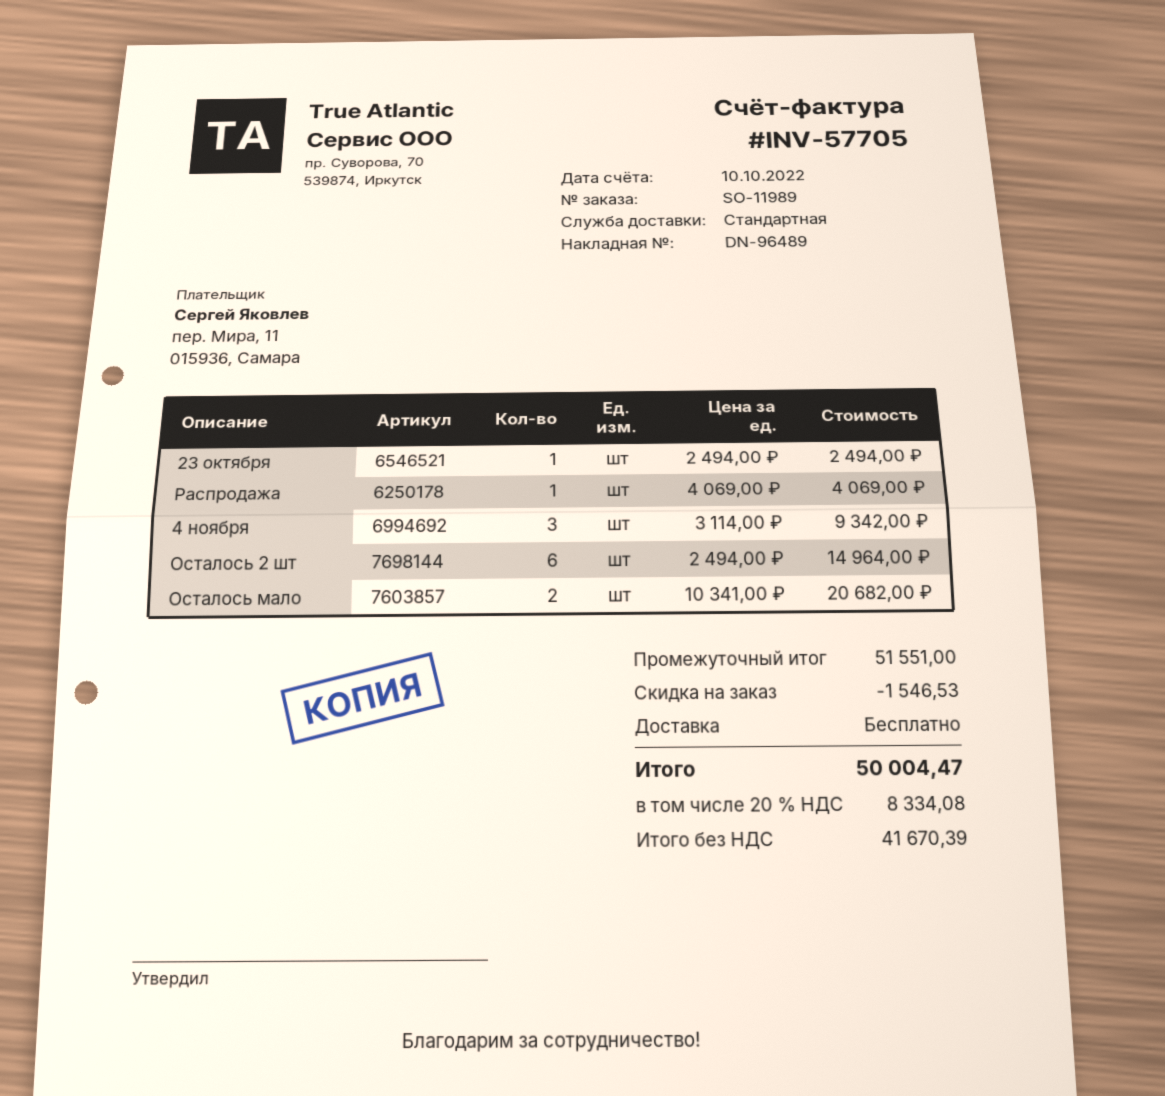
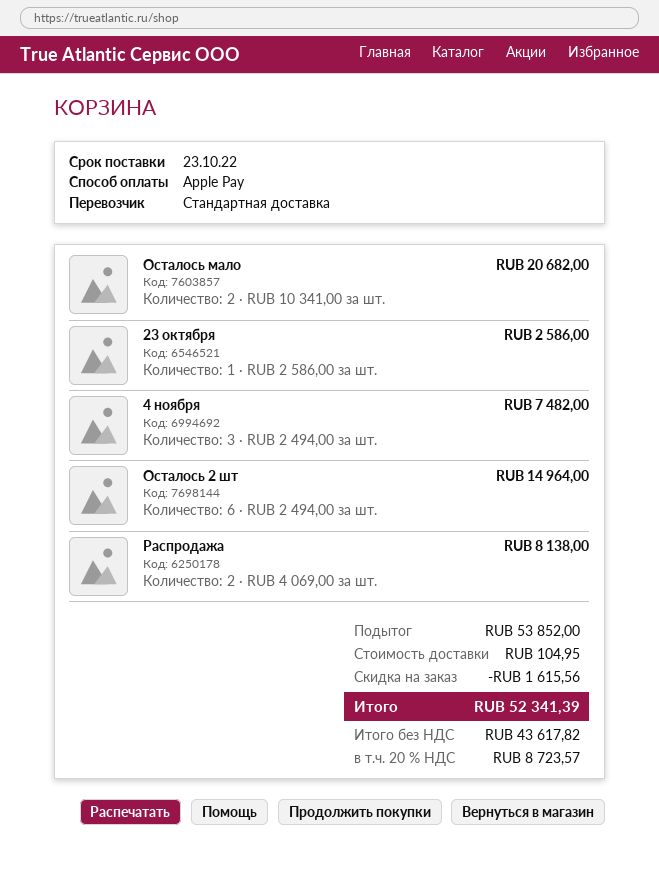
23 октября: 1 x 2494.00 = 2494.00 -> 1 x 2586.00 = 2586.00
Распродажа: 1 x 4069.00 = 4069.00 -> 2 x 4069.00 = 8138.00
4 ноября: 3 x 3114.00 = 9342.00 -> 3 x 2494.00 = 7482.00
subtotal: 51551.00 -> 53852.00
discount: 1546.53 -> 1615.56
shipping: 0.00 -> 104.95
net: 41670.39 -> 43617.82
tax: 20% = 8334.08 -> 20% = 8723.57
total: 50004.47 -> 52341.39

